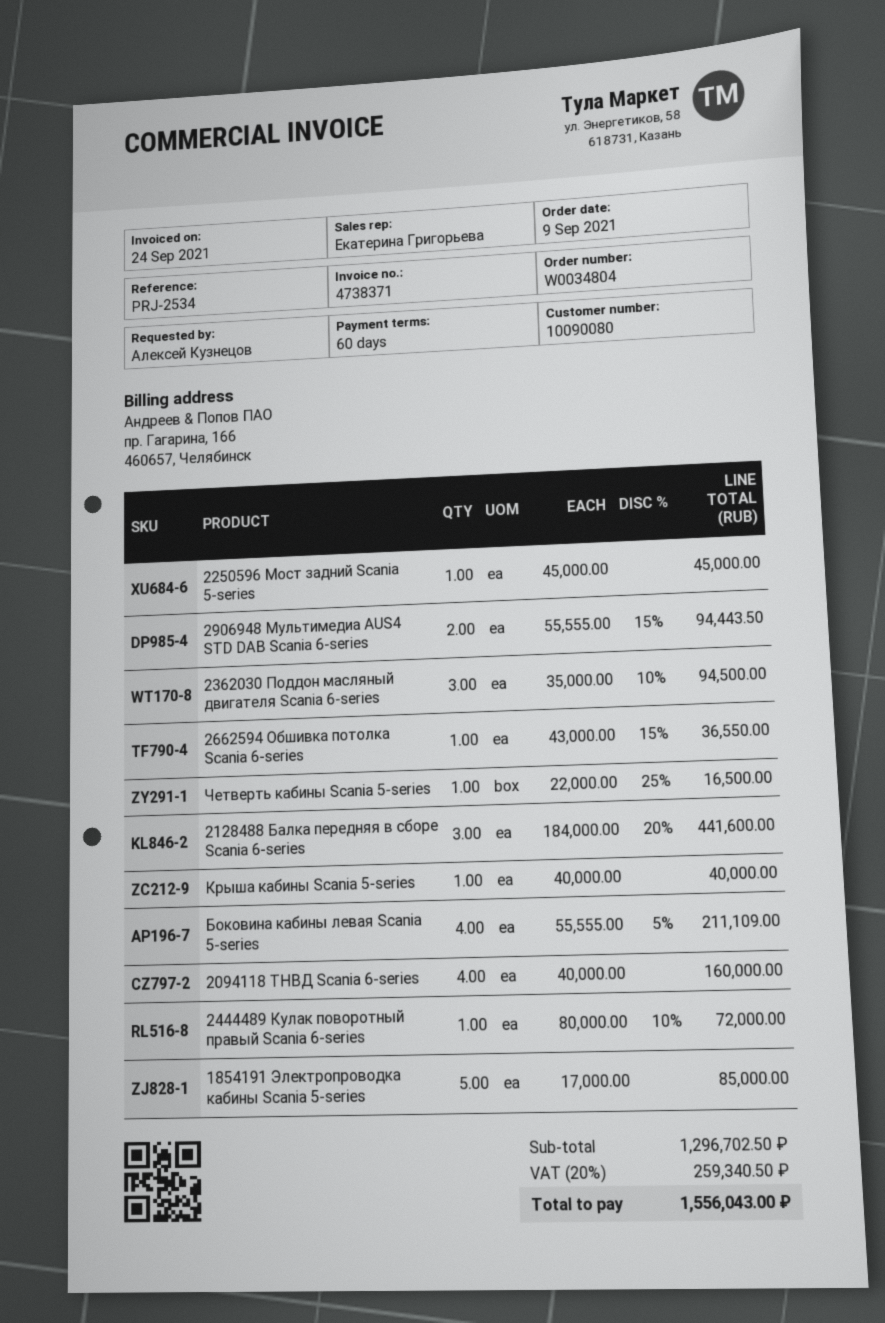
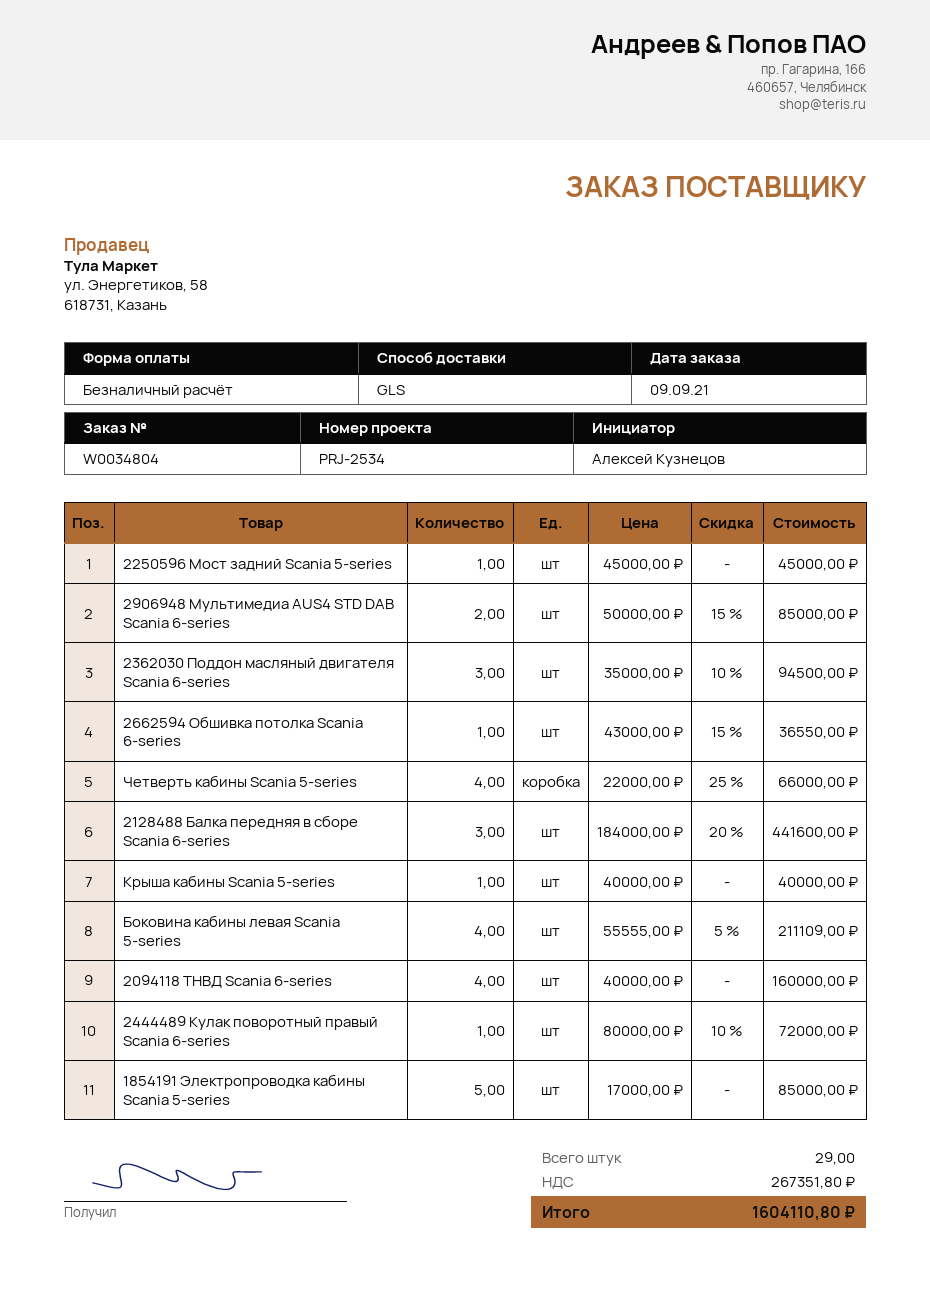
2906948 Мультимедиа AUS4 STD DAB Scania 6-series: 2 x 55555.00 - 15% = 94443.50 -> 2 x 50000.00 - 15% = 85000.00
Четверть кабины Scania 5-series: 1 x 22000.00 - 25% = 16500.00 -> 4 x 22000.00 - 25% = 66000.00
tax: 259340.50 -> 267351.80
total: 1556043.00 -> 1604110.80

